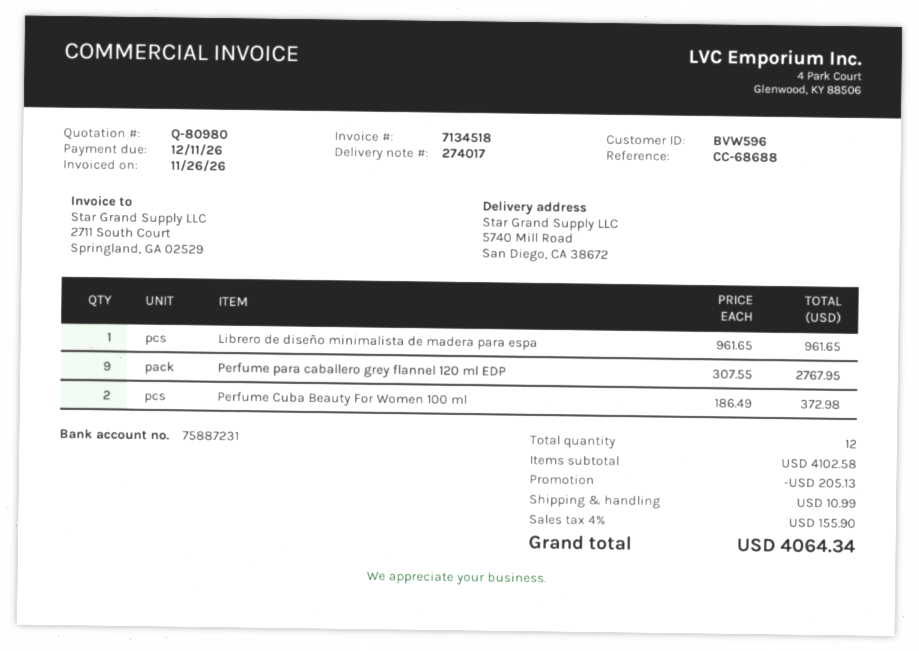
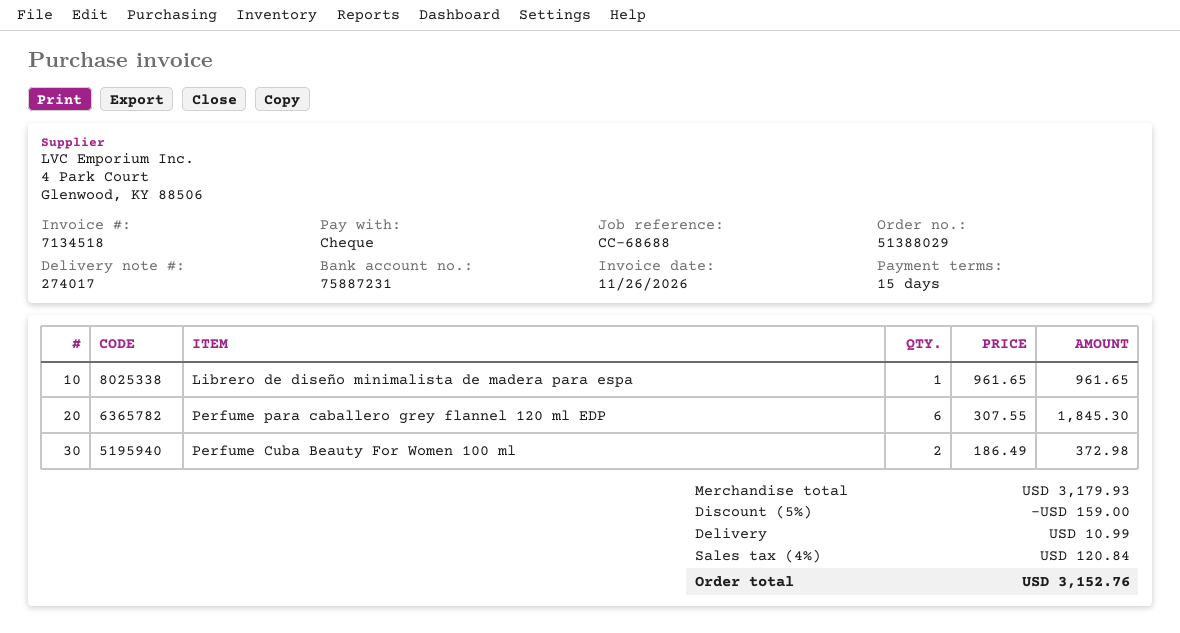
Perfume para caballero grey flannel 120 ml EDP: 9 x 307.55 = 2767.95 -> 6 x 307.55 = 1845.30
subtotal: 4102.58 -> 3179.93
discount: 205.13 -> 159.00
tax: 4% = 155.90 -> 4% = 120.84
total: 4064.34 -> 3152.76

